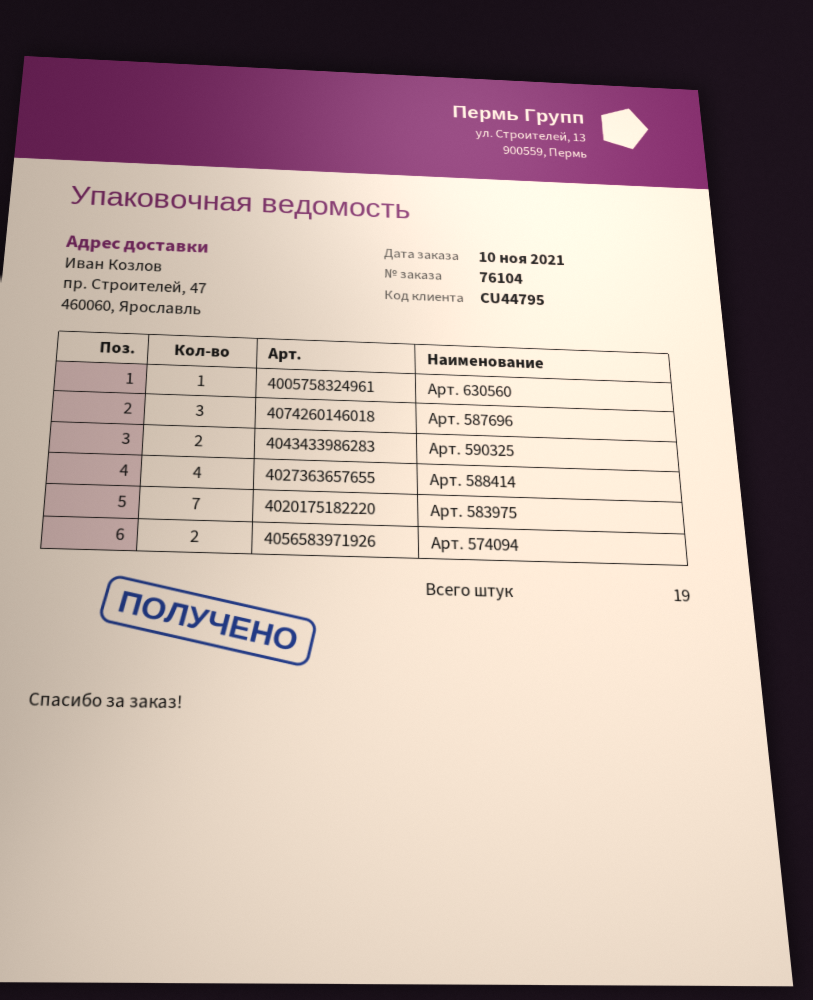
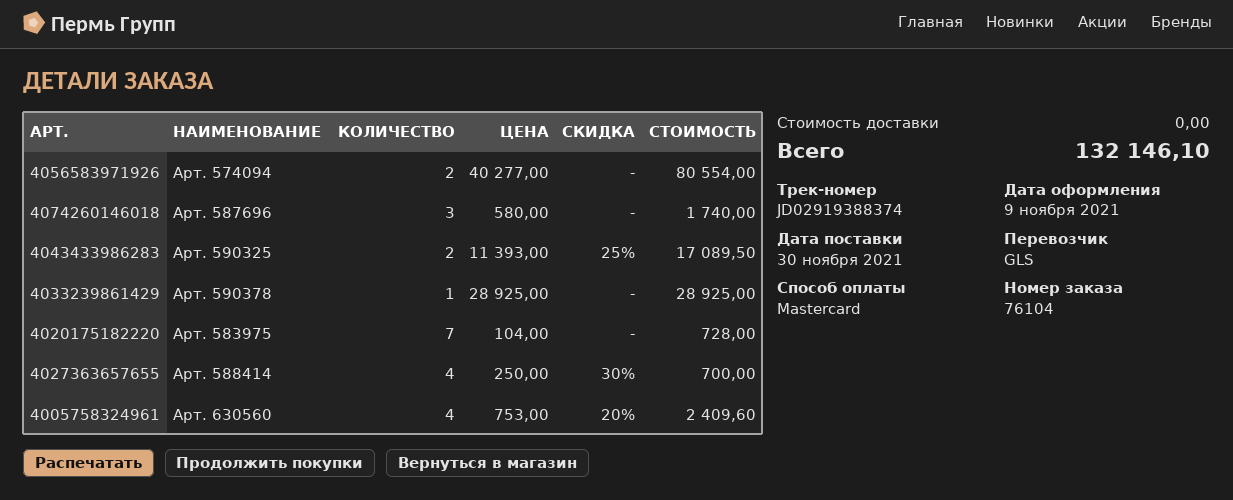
order date: 2021-11-10 -> 2021-11-09
Арт. 630560: 1 -> 4
Арт. 590378: none -> 1

